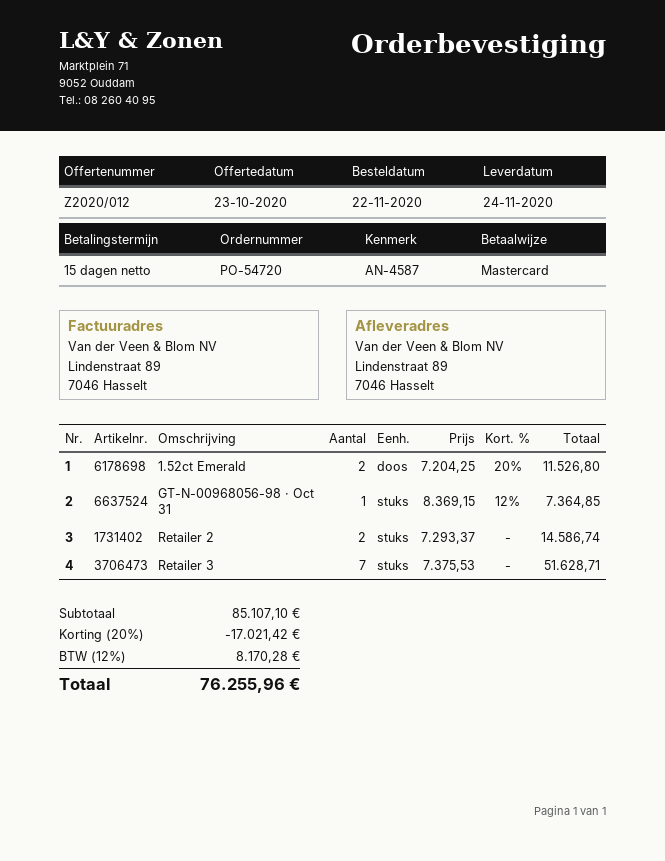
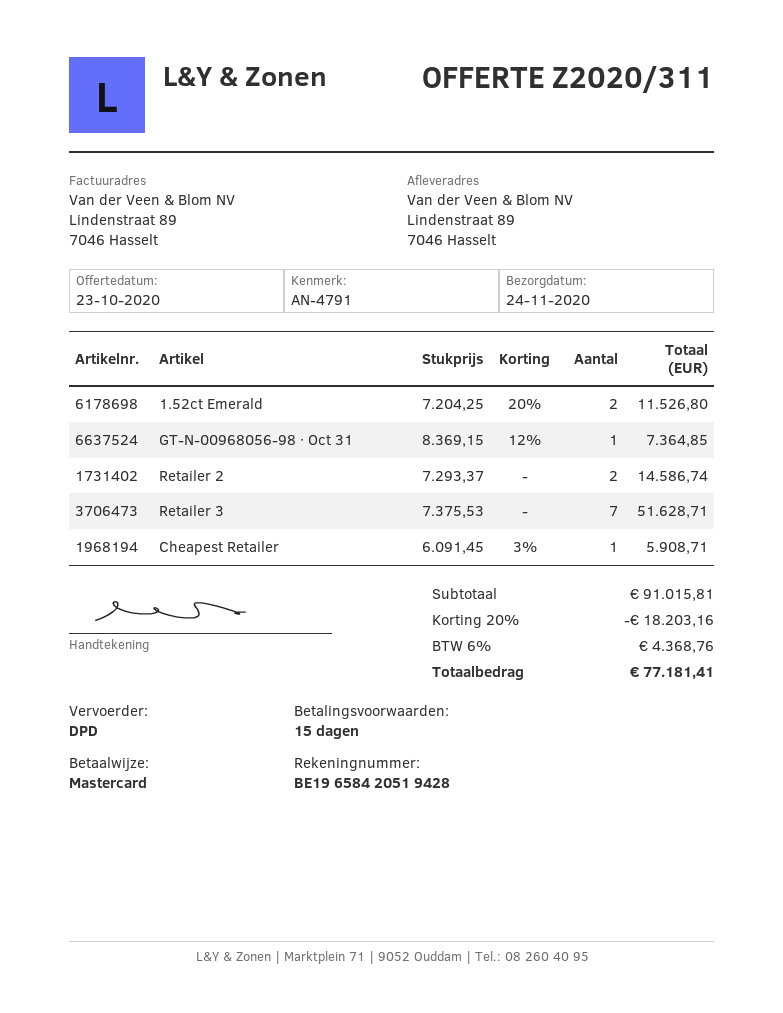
quote number: Z2020/012 -> Z2020/311
reference: AN-4587 -> AN-4791
Cheapest Retailer: none -> 1 x 6091.45 - 3% = 5908.71
subtotal: 85107.10 -> 91015.81
discount: 20% = 17021.42 -> 20% = 18203.16
tax: 12% = 8170.28 -> 6% = 4368.76
total: 76255.96 -> 77181.41

